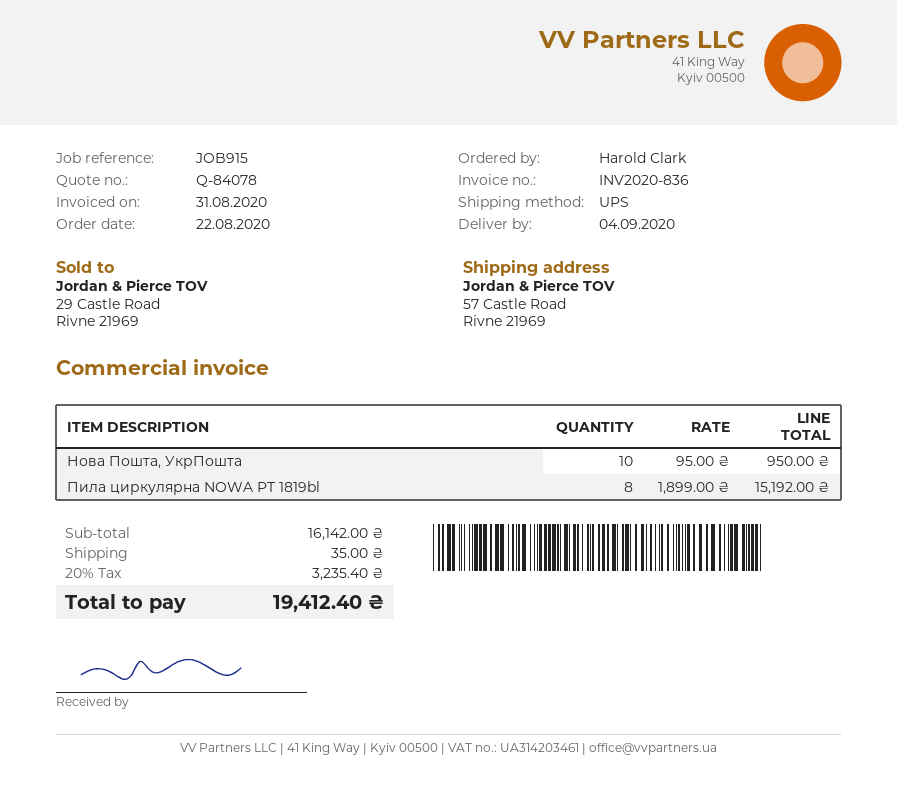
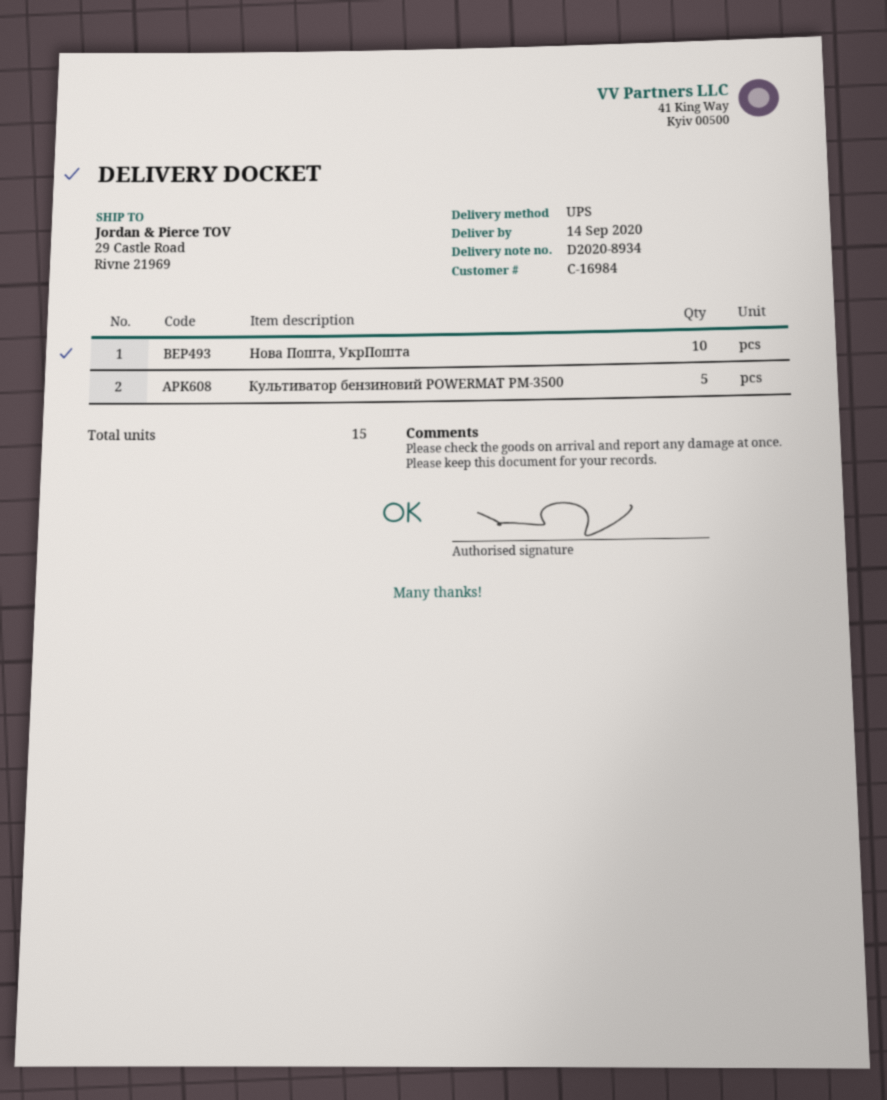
delivery date: 2020-09-04 -> 2020-09-14
ship to: 57 Castle Road, Rivne 21969 -> 29 Castle Road, Rivne 21969
Пила циркулярна NOWA PT 1819bl: 8 -> none
Культиватор бензиновий POWERMAT PM-3500: none -> 5

